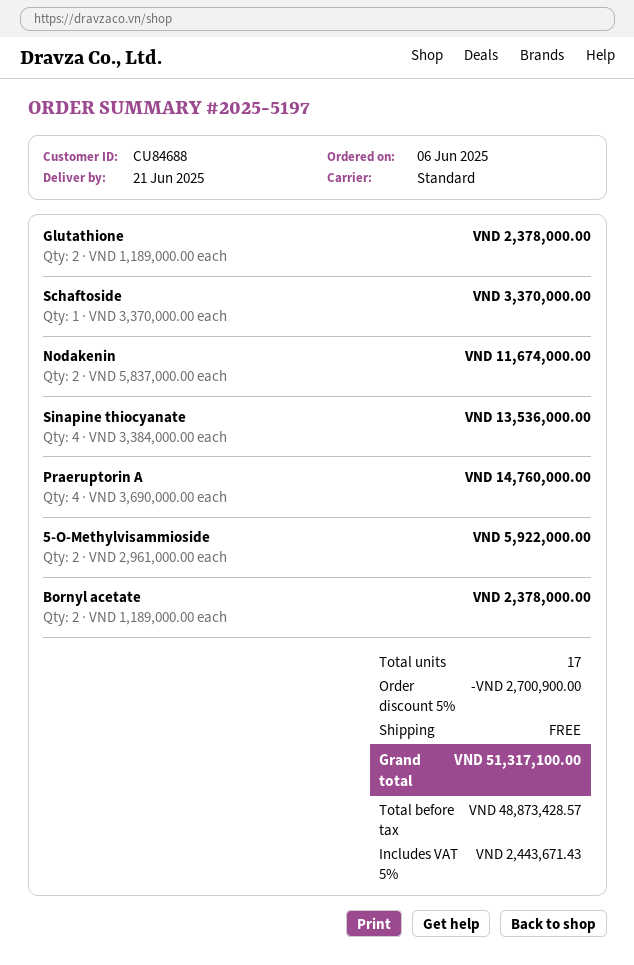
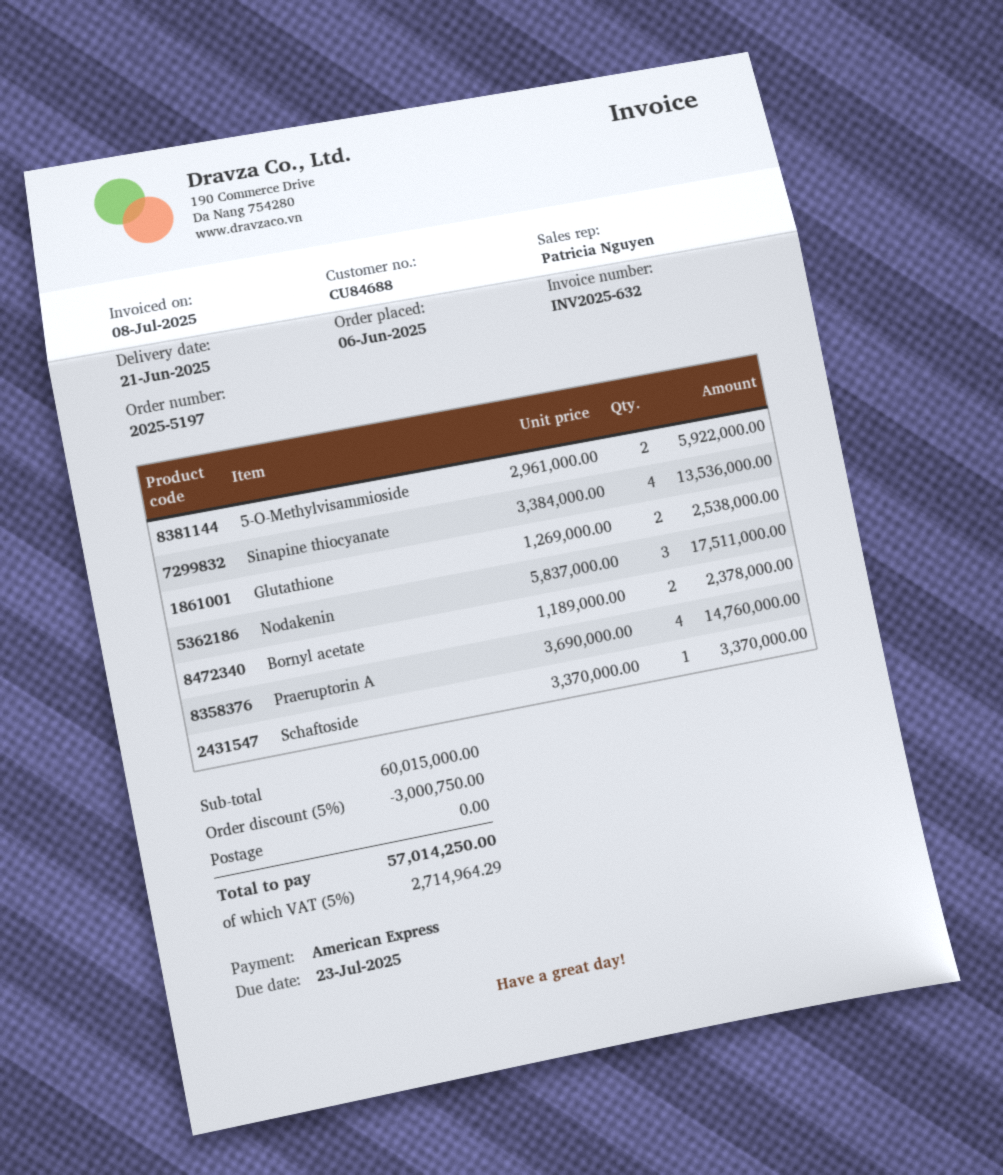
Glutathione: 2 x 1189000.00 = 2378000.00 -> 2 x 1269000.00 = 2538000.00
Nodakenin: 2 x 5837000.00 = 11674000.00 -> 3 x 5837000.00 = 17511000.00
discount: 5% = 2700900.00 -> 5% = 3000750.00
tax: 5% = 2443671.43 -> 5% = 2714964.29
total: 51317100.00 -> 57014250.00

